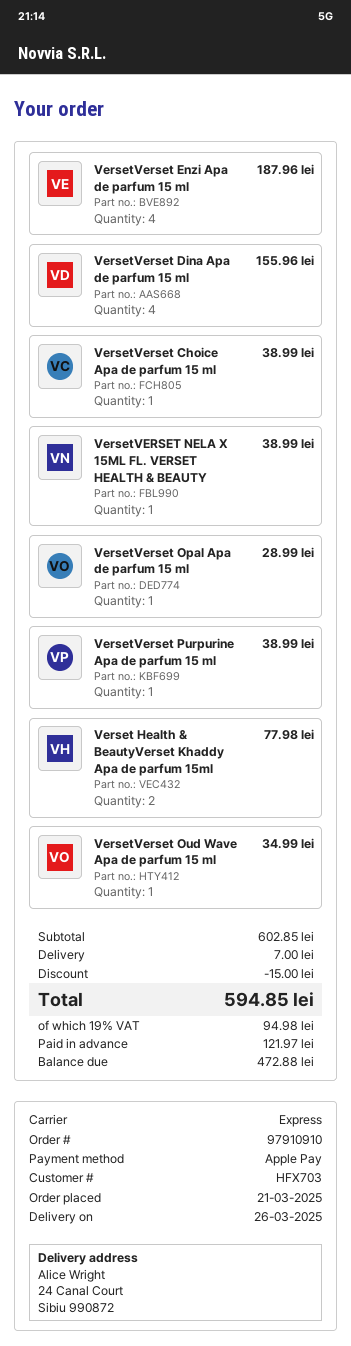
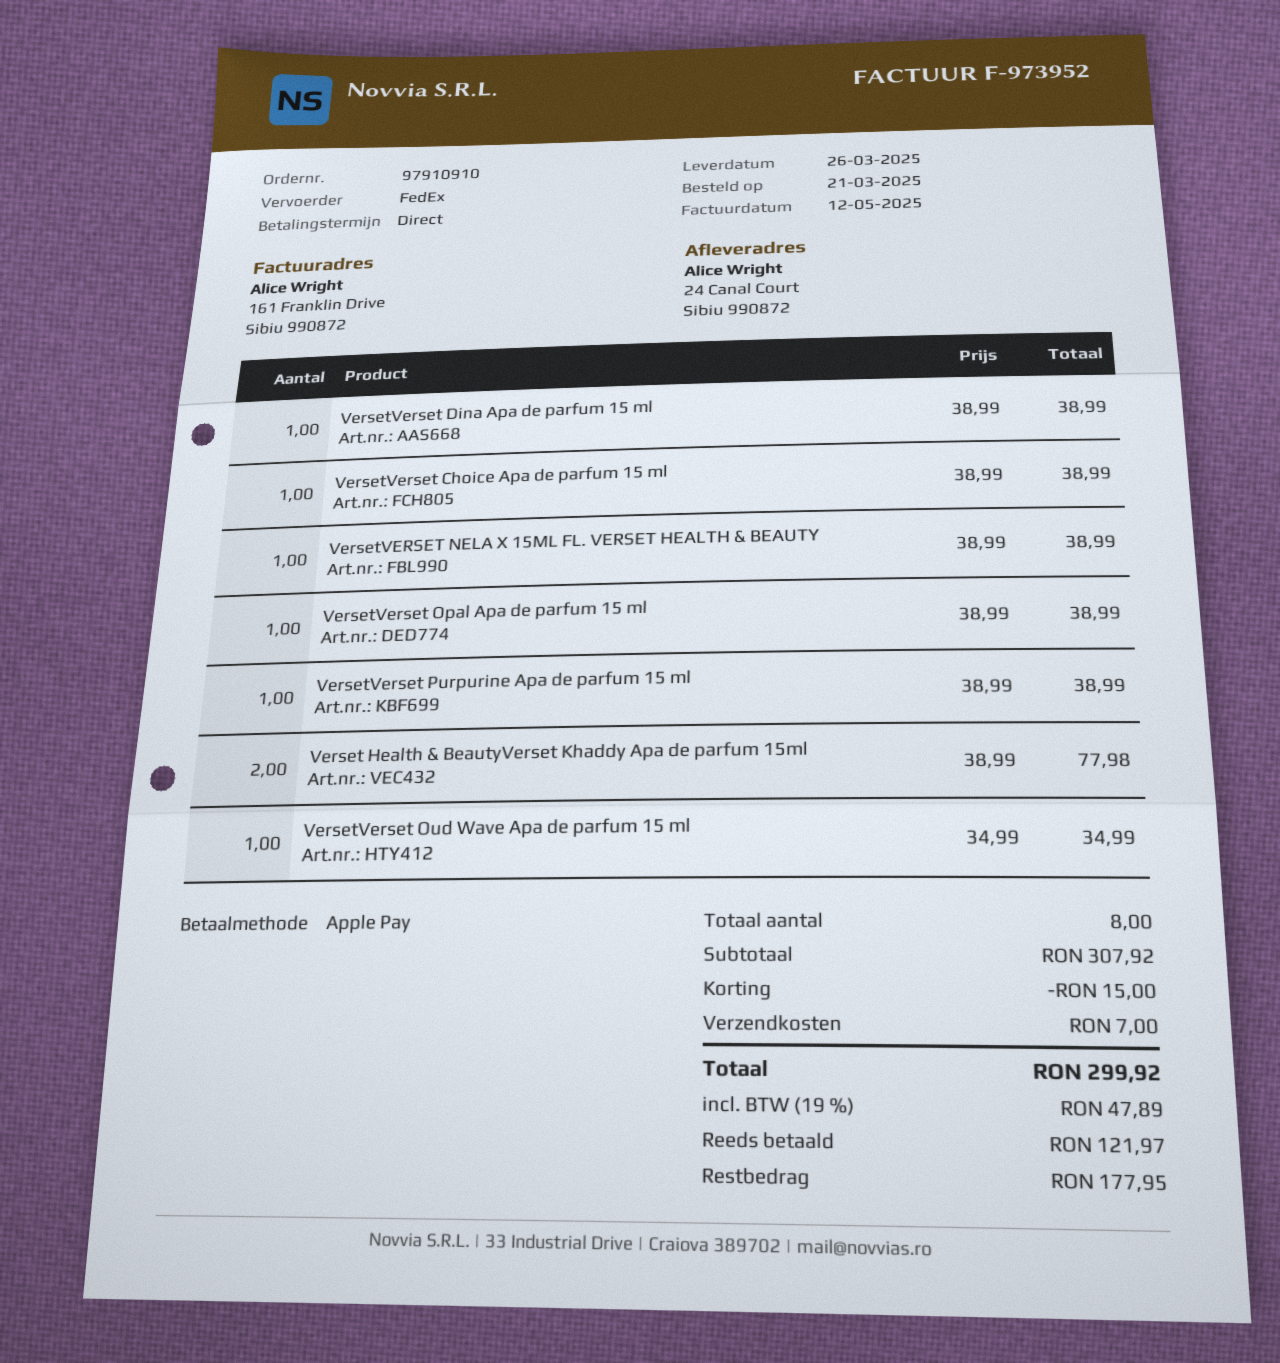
shipping method: express -> FedEx
VersetVerset Enzi Apa de parfum 15 ml: 4 for 187.96 -> none
VersetVerset Dina Apa de parfum 15 ml: 4 for 155.96 -> 1 for 38.99
VersetVerset Opal Apa de parfum 15 ml: 1 for 28.99 -> 1 for 38.99
subtotal: 602.85 -> 307.92
tax: 19% = 94.98 -> 19% = 47.89
total: 594.85 -> 299.92
balance: 472.88 -> 177.95

